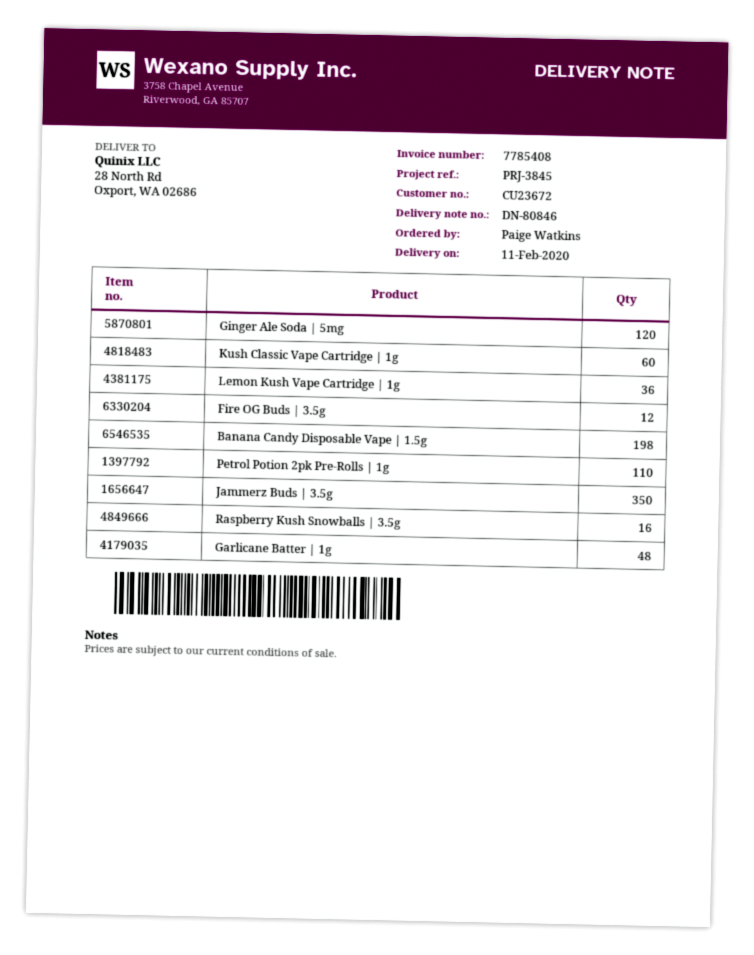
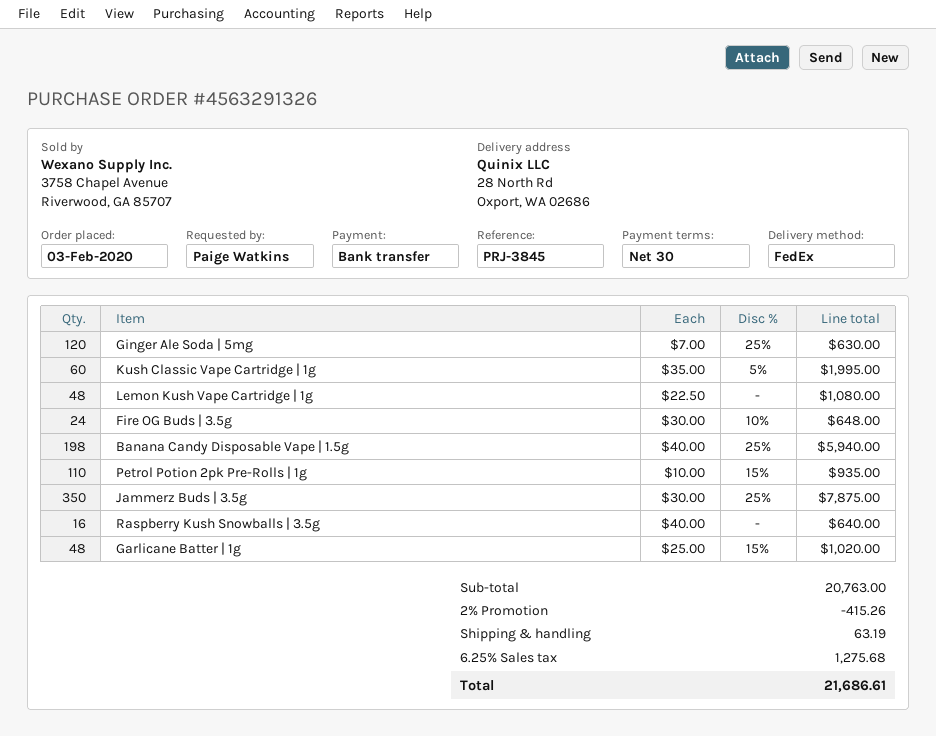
Lemon Kush Vape Cartridge | 1g: 36 -> 48
Fire OG Buds | 3.5g: 12 -> 24

